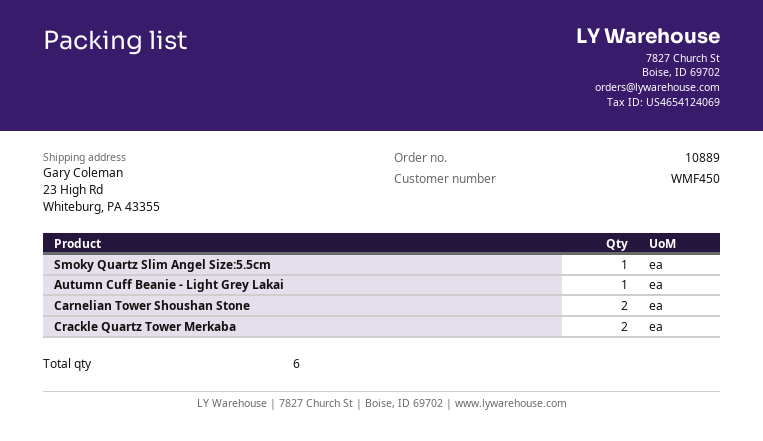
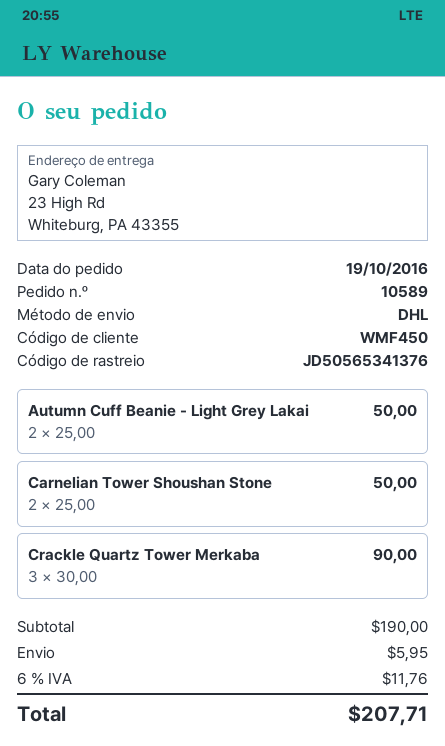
order number: 10889 -> 10589
Smoky Quartz Slim Angel Size:5.5cm: 1 -> none
Autumn Cuff Beanie - Light Grey Lakai: 1 -> 2
Crackle Quartz Tower Merkaba: 2 -> 3

